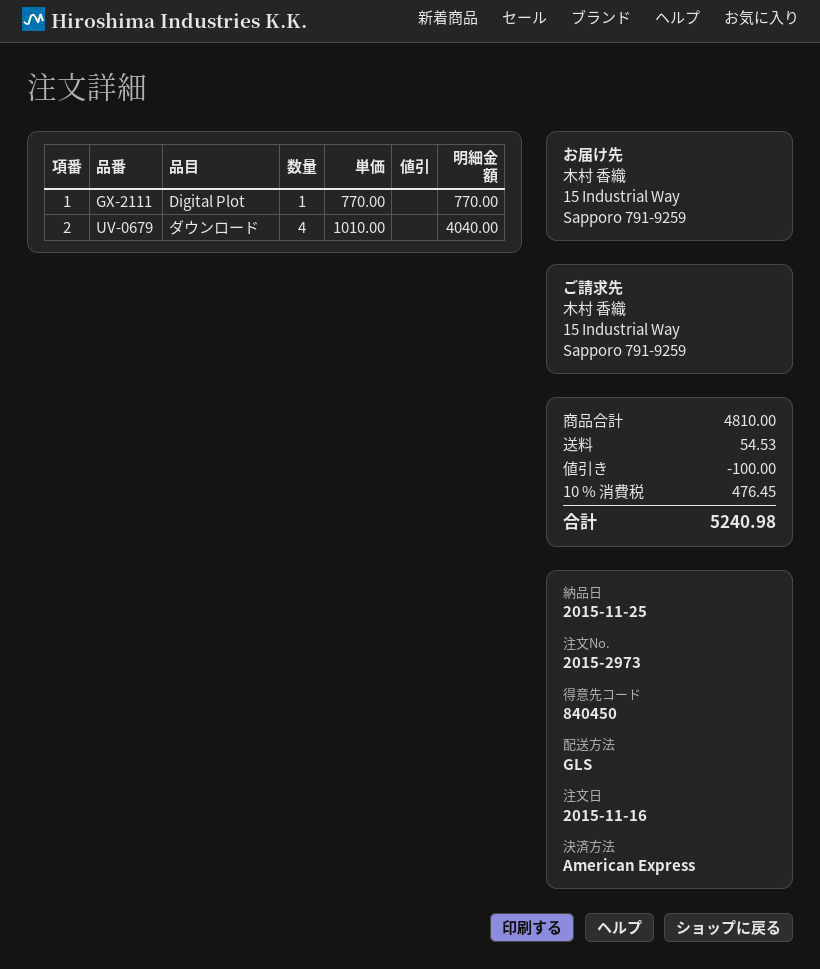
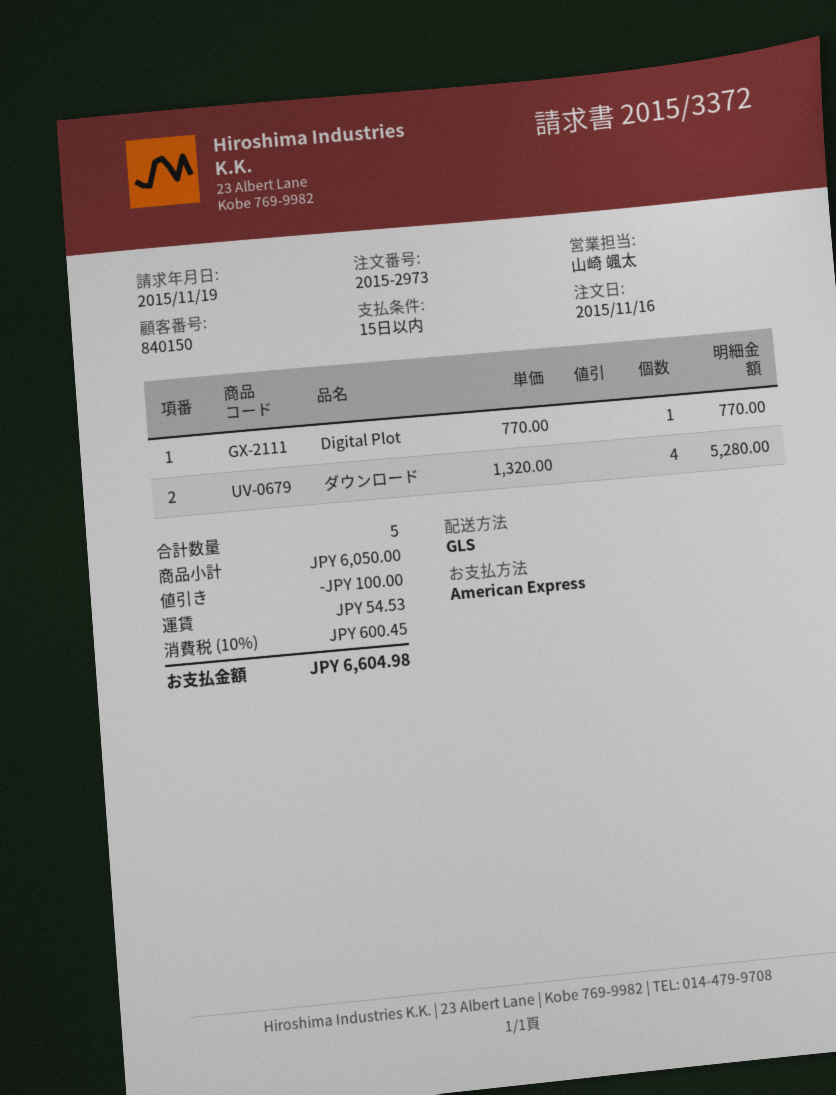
customer number: 840450 -> 840150
ダウンロード: 4 x 1010.00 = 4040.00 -> 4 x 1320.00 = 5280.00
subtotal: 4810.00 -> 6050.00
tax: 10% = 476.45 -> 10% = 600.45
total: 5240.98 -> 6604.98

